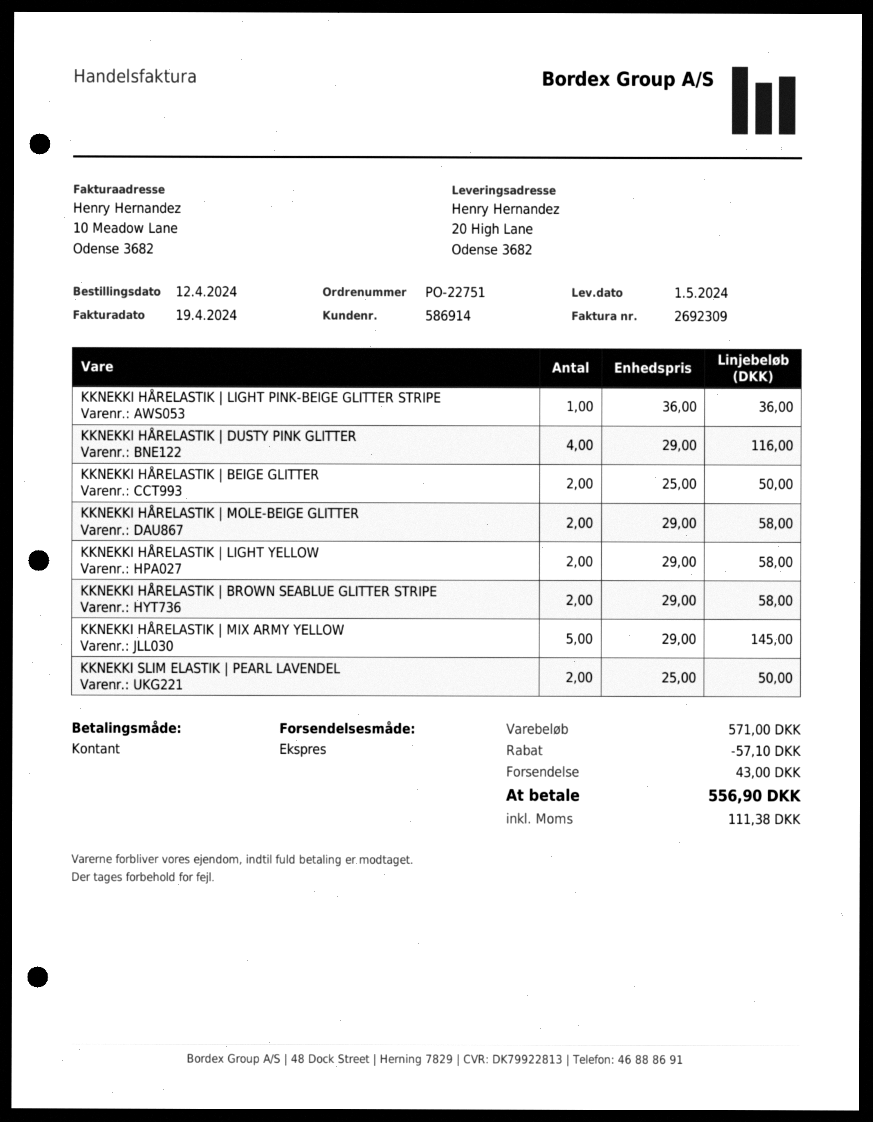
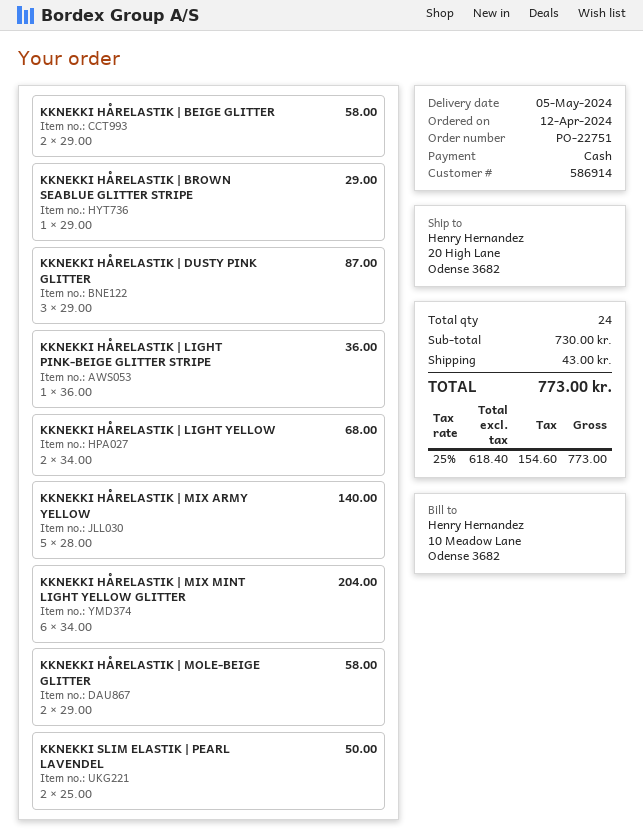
delivery date: 2024-05-01 -> 2024-05-05
KKNEKKI HÅRELASTIK | DUSTY PINK GLITTER: 4 x 29.00 = 116.00 -> 3 x 29.00 = 87.00
KKNEKKI HÅRELASTIK | BEIGE GLITTER: 2 x 25.00 = 50.00 -> 2 x 29.00 = 58.00
KKNEKKI HÅRELASTIK | LIGHT YELLOW: 2 x 29.00 = 58.00 -> 2 x 34.00 = 68.00
KKNEKKI HÅRELASTIK | BROWN SEABLUE GLITTER STRIPE: 2 x 29.00 = 58.00 -> 1 x 29.00 = 29.00
KKNEKKI HÅRELASTIK | MIX ARMY YELLOW: 5 x 29.00 = 145.00 -> 5 x 28.00 = 140.00
KKNEKKI HÅRELASTIK | MIX MINT LIGHT YELLOW GLITTER: none -> 6 x 34.00 = 204.00
subtotal: 571.00 -> 730.00
discount: 57.10 -> none
tax: 111.38 -> 154.60
total: 556.90 -> 773.00

